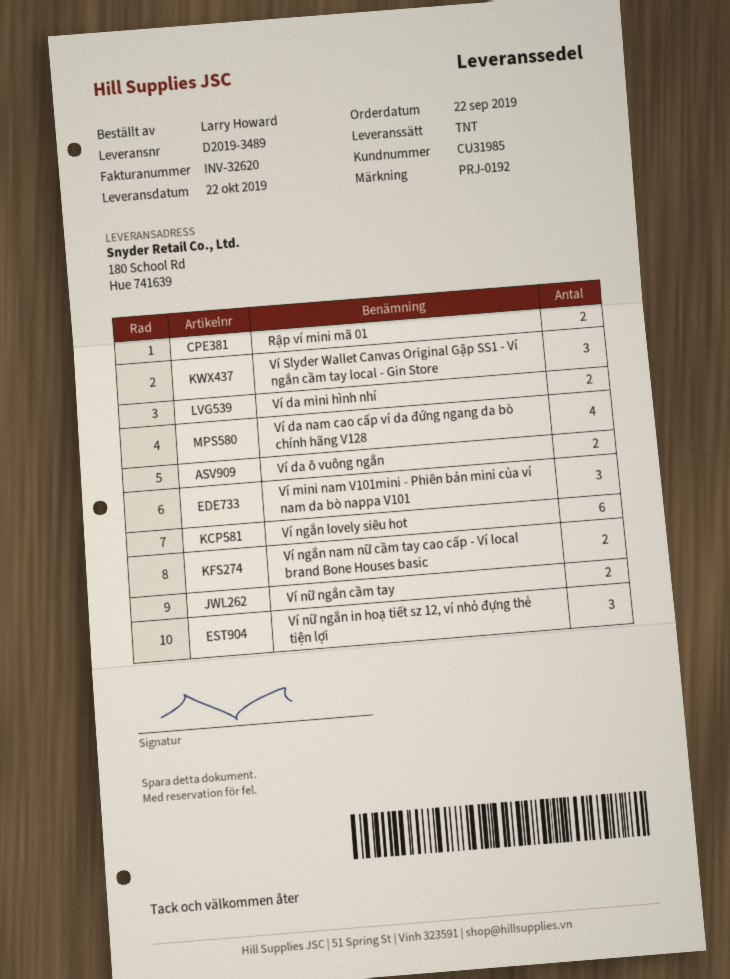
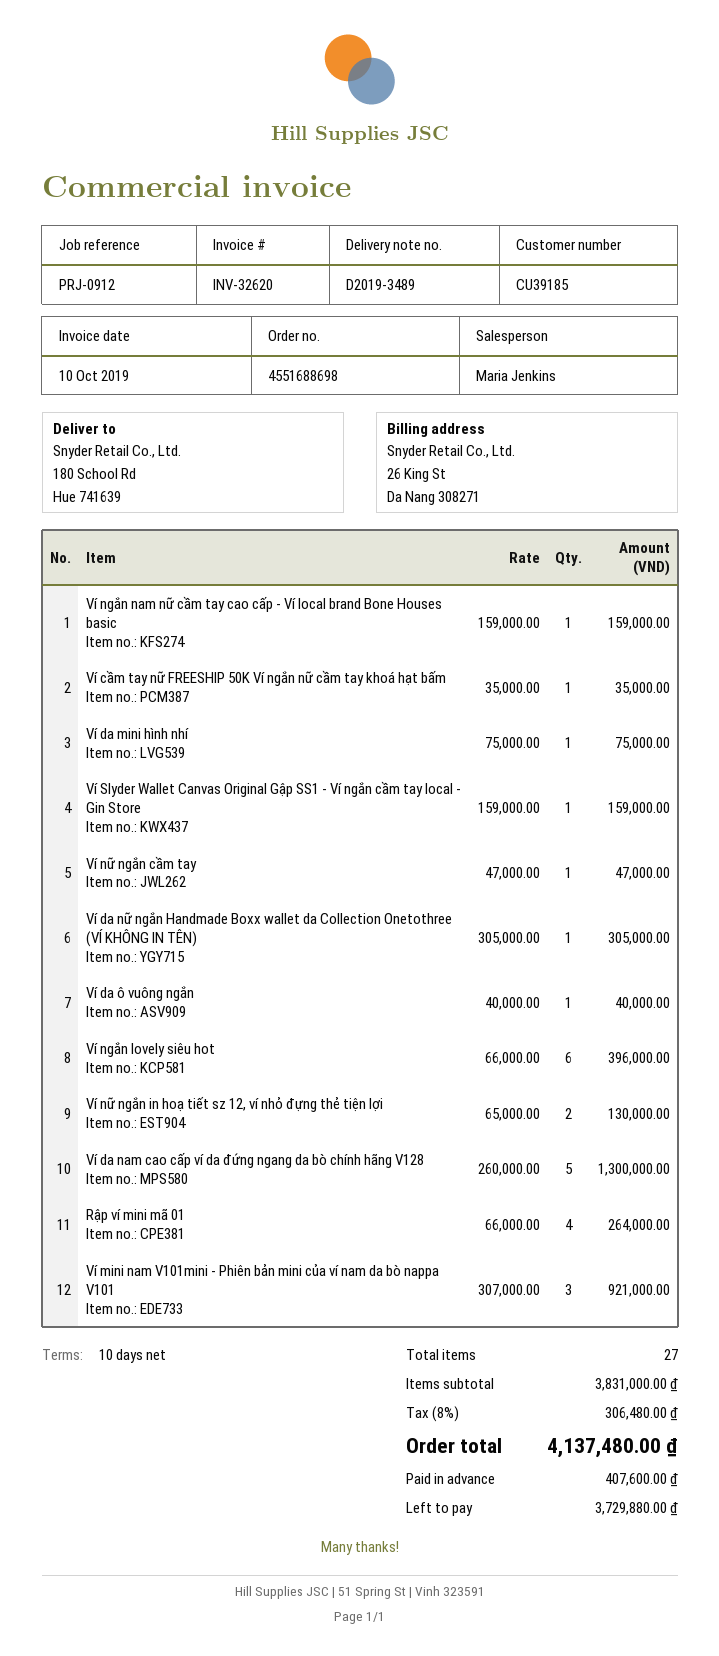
customer number: CU31985 -> CU39185
reference: PRJ-0192 -> PRJ-0912
Rập ví mini mã 01: 2 -> 4
Ví Slyder Wallet Canvas Original Gập SS1 - Ví ngắn cầm tay local - Gin Store: 3 -> 1
Ví da mini hình nhí: 2 -> 1
Ví da nam cao cấp ví da đứng ngang da bò chính hãng V128: 4 -> 5
Ví da ô vuông ngắn: 2 -> 1
Ví ngắn nam nữ cầm tay cao cấp - Ví local brand Bone Houses basic: 2 -> 1
Ví nữ ngắn cầm tay: 2 -> 1
Ví nữ ngắn in hoạ tiết sz 12, ví nhỏ đựng thẻ tiện lợi: 3 -> 2
Ví cầm tay nữ FREESHIP 50K Ví ngắn nữ cầm tay khoá hạt bấm: none -> 1
Ví da nữ ngắn Handmade Boxx wallet da Collection Onetothree (VÍ KHÔNG IN TÊN): none -> 1

